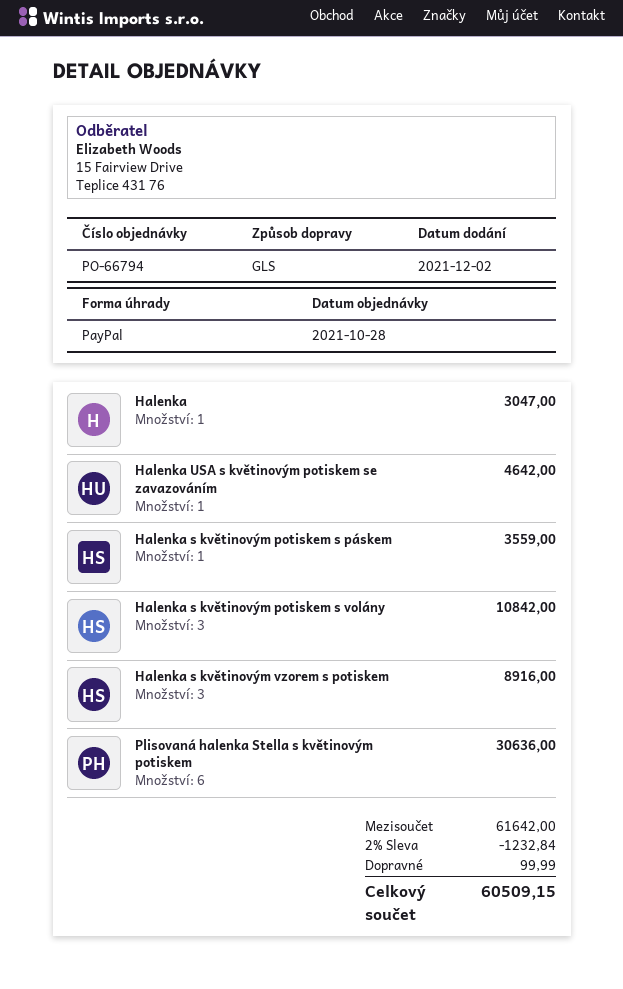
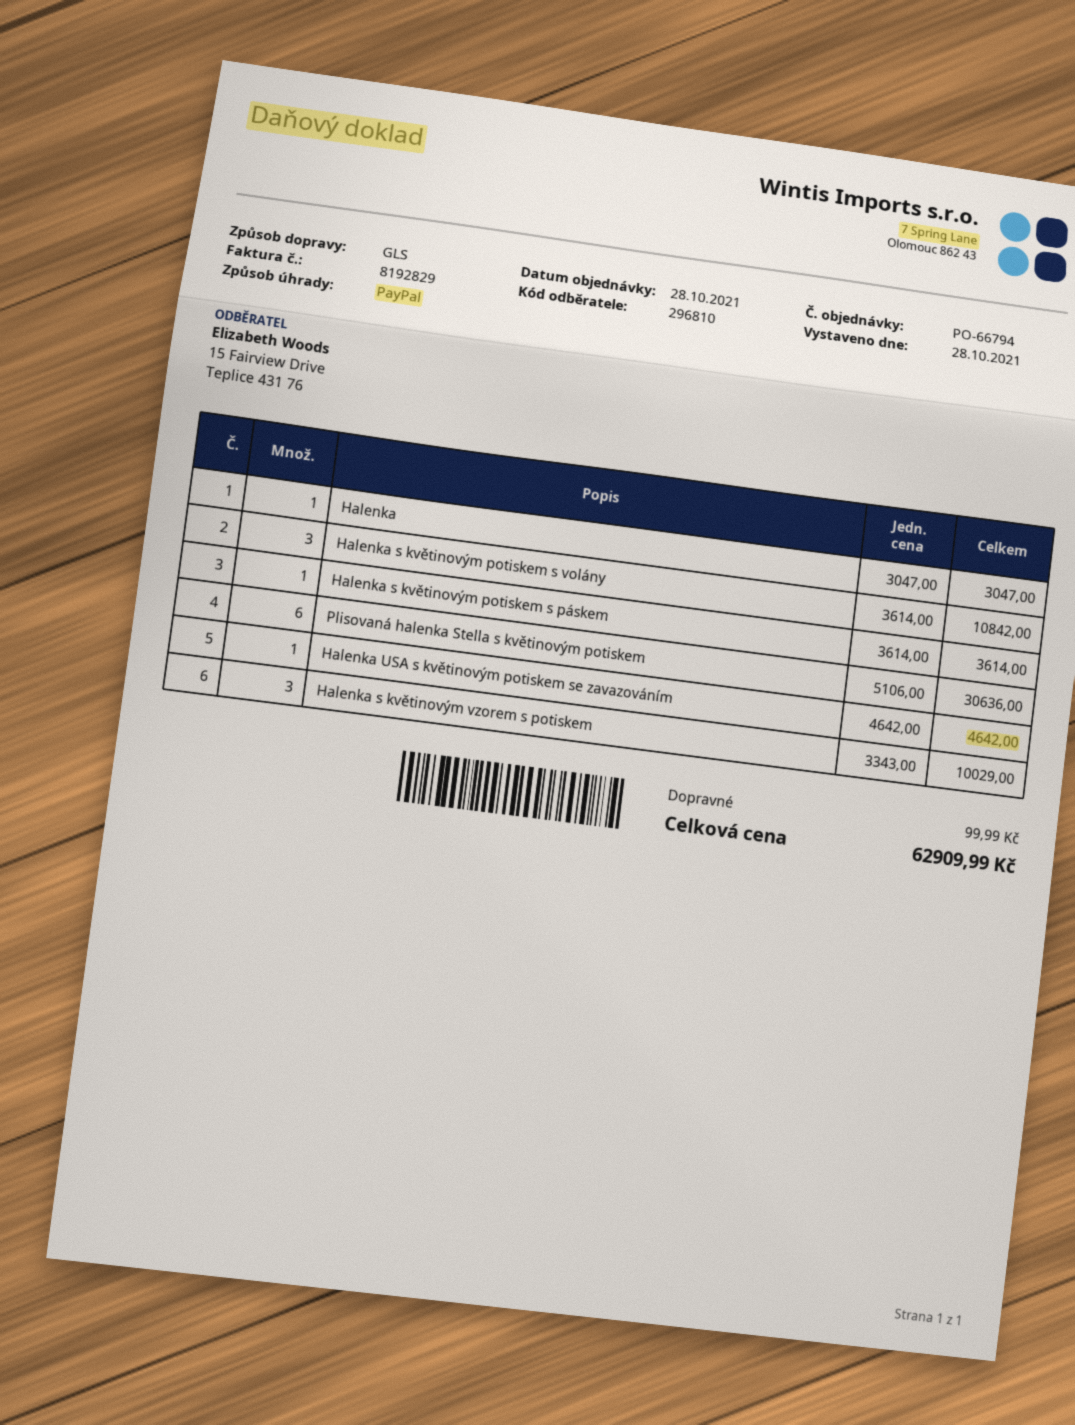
Halenka s květinovým potiskem s páskem: 1 for 3559.00 -> 1 for 3614.00
Halenka s květinovým vzorem s potiskem: 3 for 8916.00 -> 3 for 10029.00
discount: 2% = 1232.84 -> none
total: 60509.15 -> 62909.99

